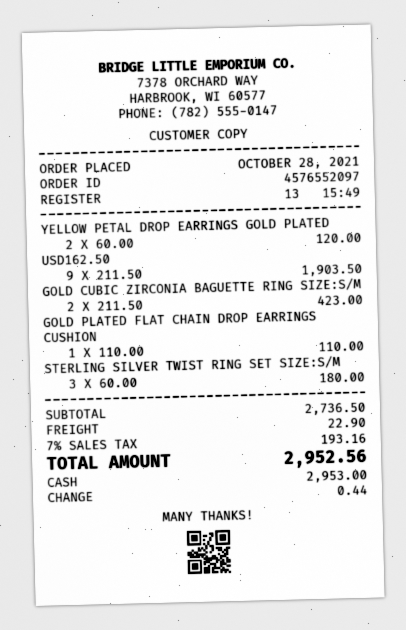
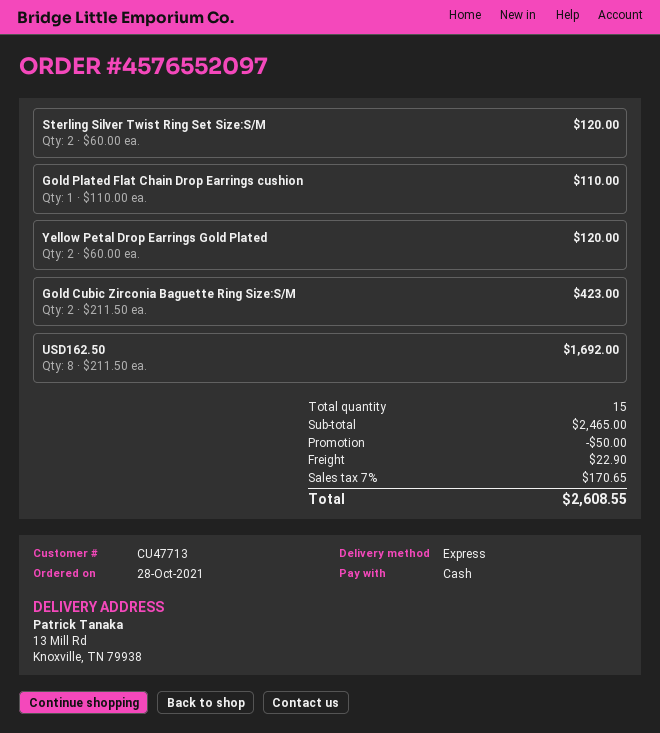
USD162.50: 9 x 211.50 = 1903.50 -> 8 x 211.50 = 1692.00
STERLING SILVER TWIST RING SET SIZE:S/M: 3 x 60.00 = 180.00 -> 2 x 60.00 = 120.00
subtotal: 2736.50 -> 2465.00
discount: none -> 50.00
tax: 7% = 193.16 -> 7% = 170.65
total: 2952.56 -> 2608.55

